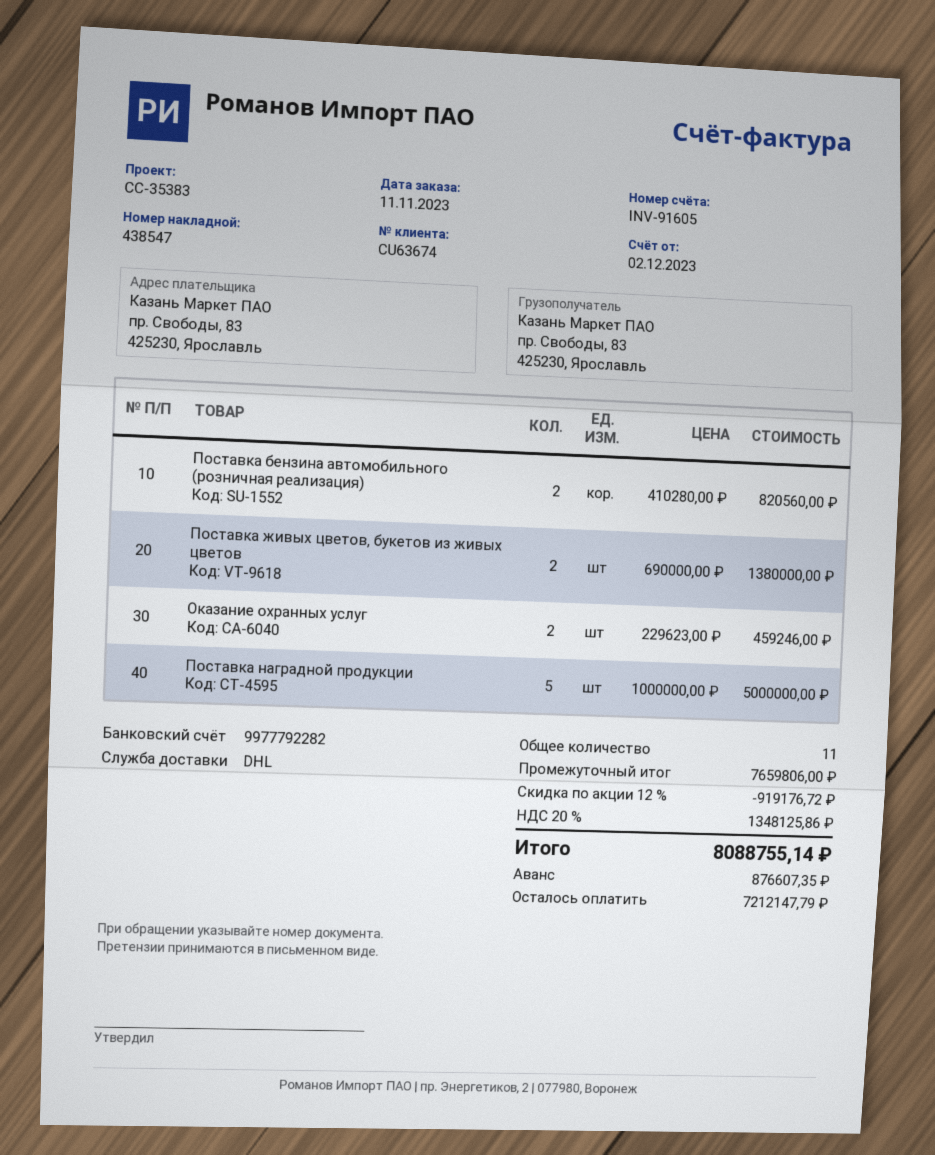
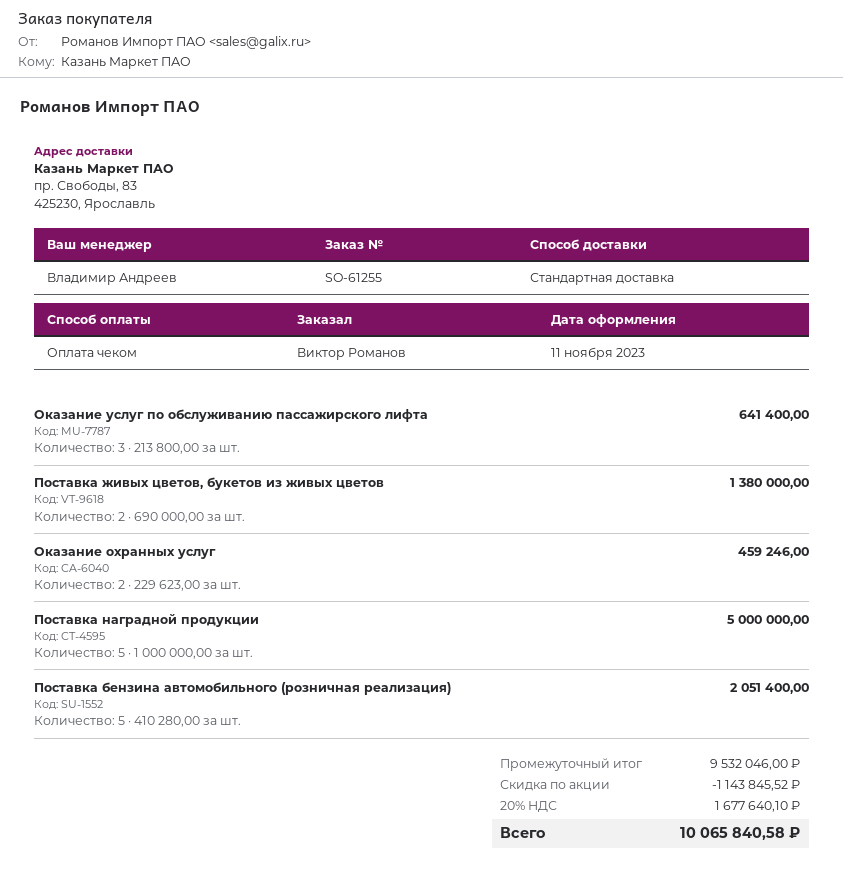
shipping method: DHL -> standard
Поставка бензина автомобильного (розничная реализация): 2 x 410280.00 = 820560.00 -> 5 x 410280.00 = 2051400.00
Оказание услуг по обслуживанию пассажирского лифта: none -> 3 x 213800.00 = 641400.00
subtotal: 7659806.00 -> 9532046.00
discount: 919176.72 -> 1143845.52
tax: 20% = 1348125.86 -> 20% = 1677640.10
total: 8088755.14 -> 10065840.58

